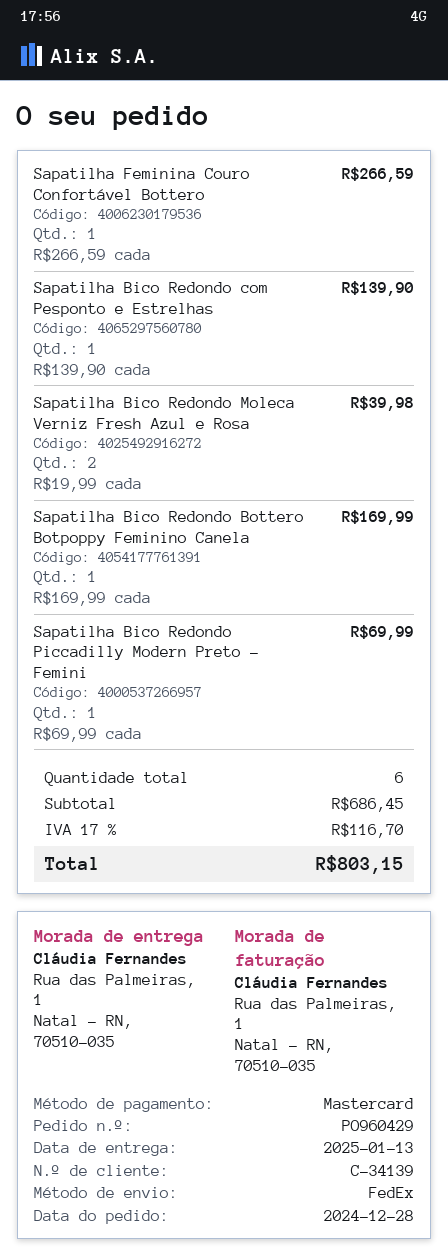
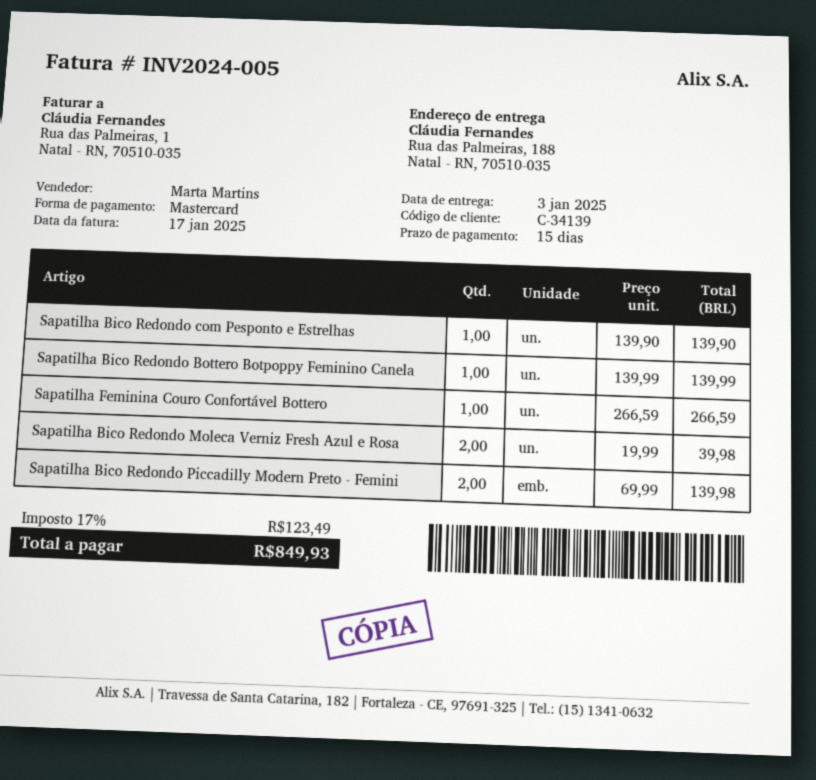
delivery date: 2025-01-13 -> 2025-01-03
ship to: Rua das Palmeiras, 1, Natal - RN, 70510-035 -> Rua das Palmeiras, 188, Natal - RN, 70510-035
Sapatilha Bico Redondo Bottero Botpoppy Feminino Canela: 1 x 169.99 = 169.99 -> 1 x 139.99 = 139.99
Sapatilha Bico Redondo Piccadilly Modern Preto - Femini: 1 x 69.99 = 69.99 -> 2 x 69.99 = 139.98
tax: 17% = 116.70 -> 17% = 123.49
total: 803.15 -> 849.93

